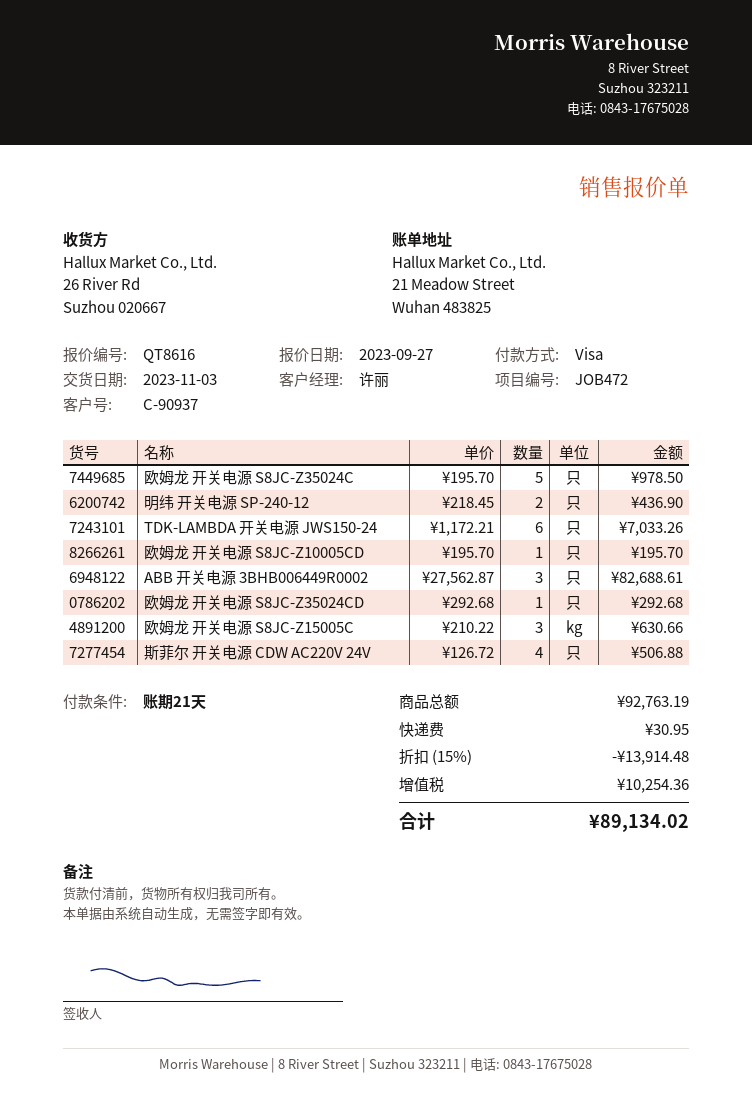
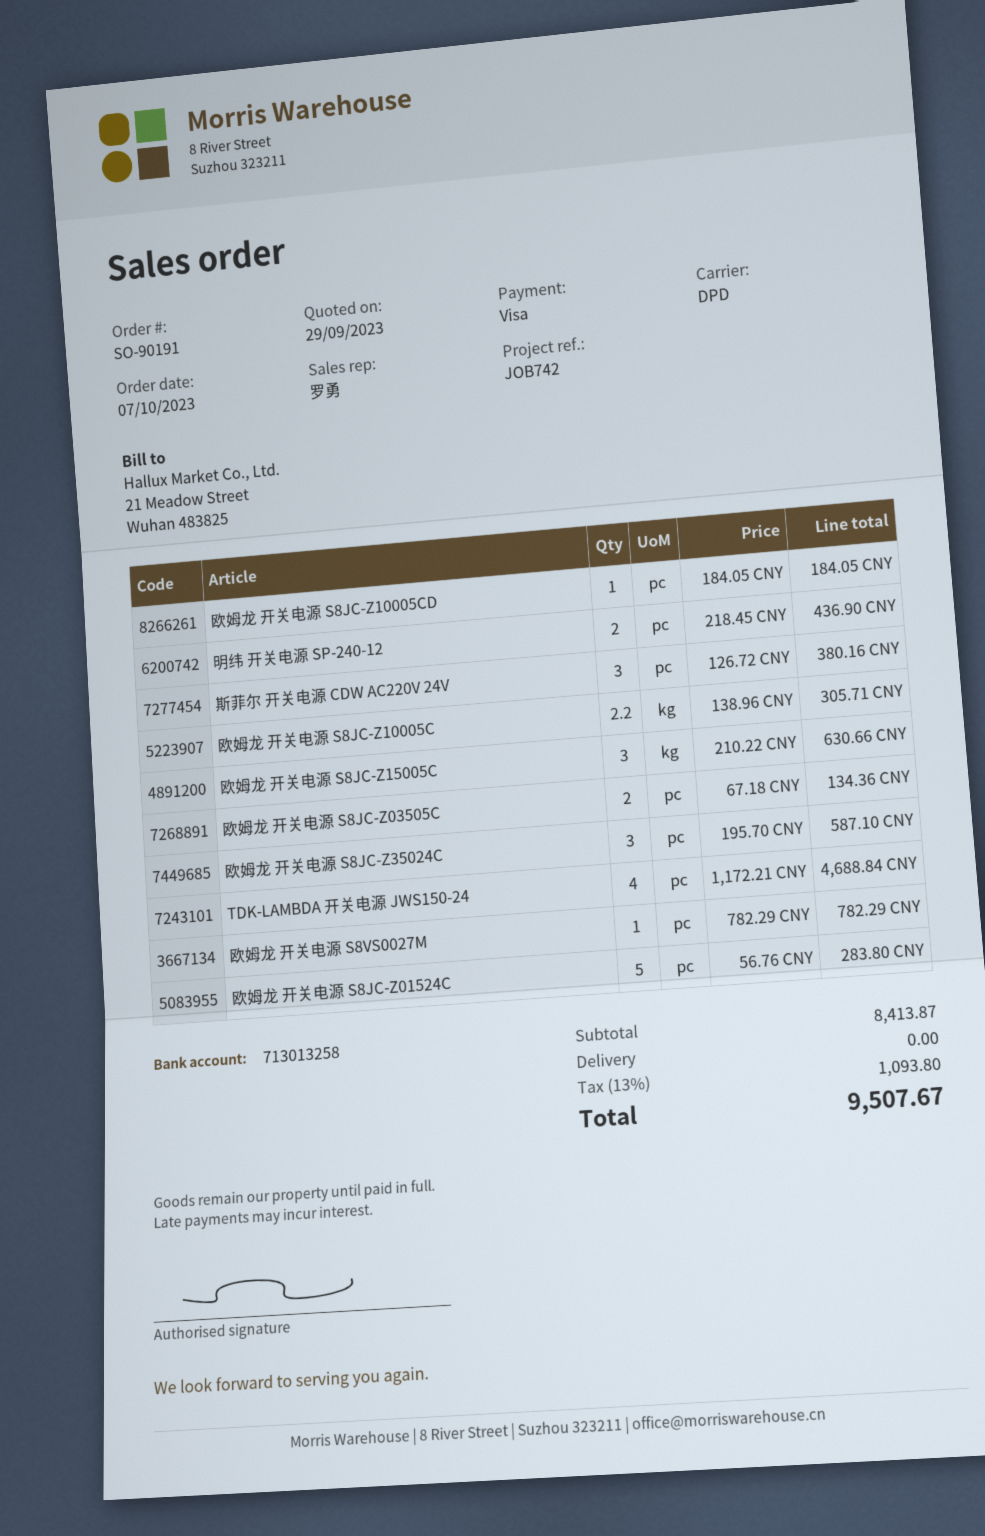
quote date: 2023-09-27 -> 2023-09-29
reference: JOB472 -> JOB742
sales rep: 许丽 -> 罗勇
欧姆龙 开关电源 S8JC-Z35024C: 5 x 195.70 = 978.50 -> 3 x 195.70 = 587.10
TDK-LAMBDA 开关电源 JWS150-24: 6 x 1172.21 = 7033.26 -> 4 x 1172.21 = 4688.84
欧姆龙 开关电源 S8JC-Z10005CD: 1 x 195.70 = 195.70 -> 1 x 184.05 = 184.05
ABB 开关电源 3BHB006449R0002: 3 x 27562.87 = 82688.61 -> none
欧姆龙 开关电源 S8JC-Z35024CD: 1 x 292.68 = 292.68 -> none
斯菲尔 开关电源 CDW AC220V 24V: 4 x 126.72 = 506.88 -> 3 x 126.72 = 380.16
欧姆龙 开关电源 S8JC-Z10005C: none -> 2.2 x 138.96 = 305.71
欧姆龙 开关电源 S8JC-Z03505C: none -> 2 x 67.18 = 134.36
欧姆龙 开关电源 S8VS0027M: none -> 1 x 782.29 = 782.29
欧姆龙 开关电源 S8JC-Z01524C: none -> 5 x 56.76 = 283.80
subtotal: 92763.19 -> 8413.87
discount: 15% = 13914.48 -> none
shipping: 30.95 -> 0.00
tax: 10254.36 -> 1093.80
total: 89134.02 -> 9507.67

